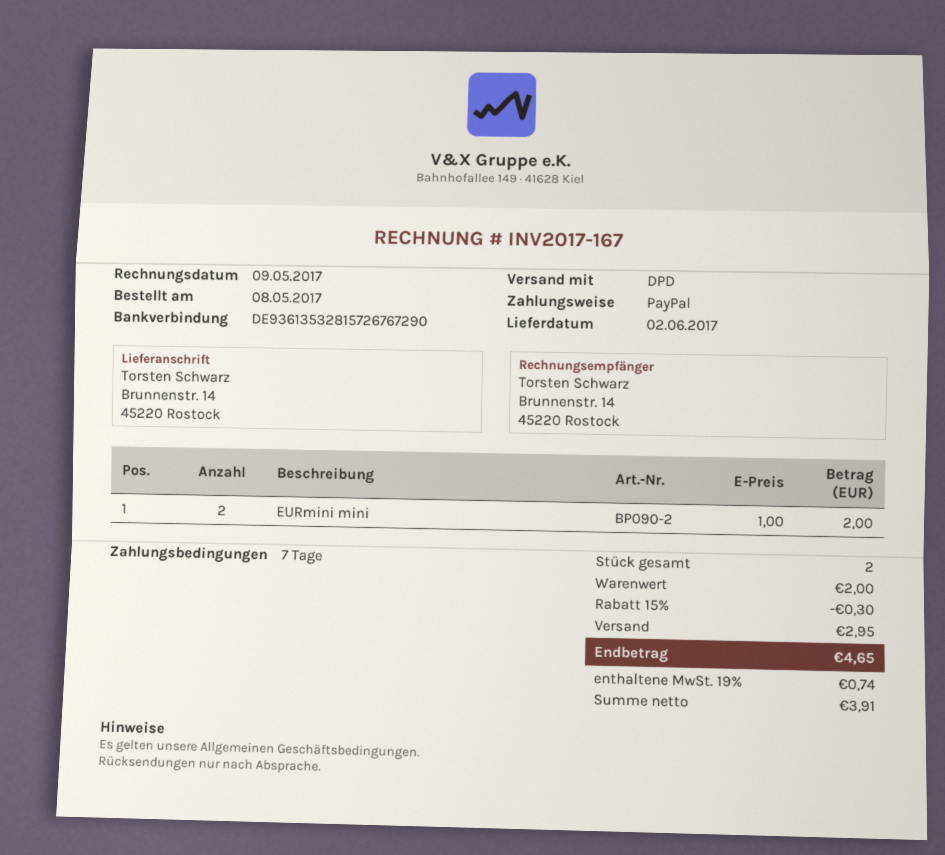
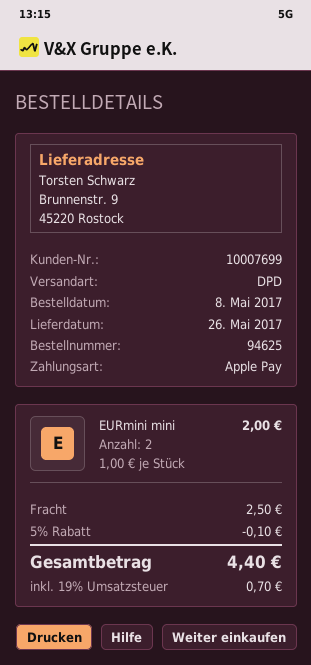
delivery date: 2017-06-02 -> 2017-05-26
payment method: PayPal -> Apple Pay
ship to: Brunnenstr. 14, 45220 Rostock -> Brunnenstr. 9, 45220 Rostock
discount: 15% = 0.30 -> 5% = 0.10
shipping: 2.95 -> 2.50
tax: 19% = 0.74 -> 19% = 0.70
total: 4.65 -> 4.40

